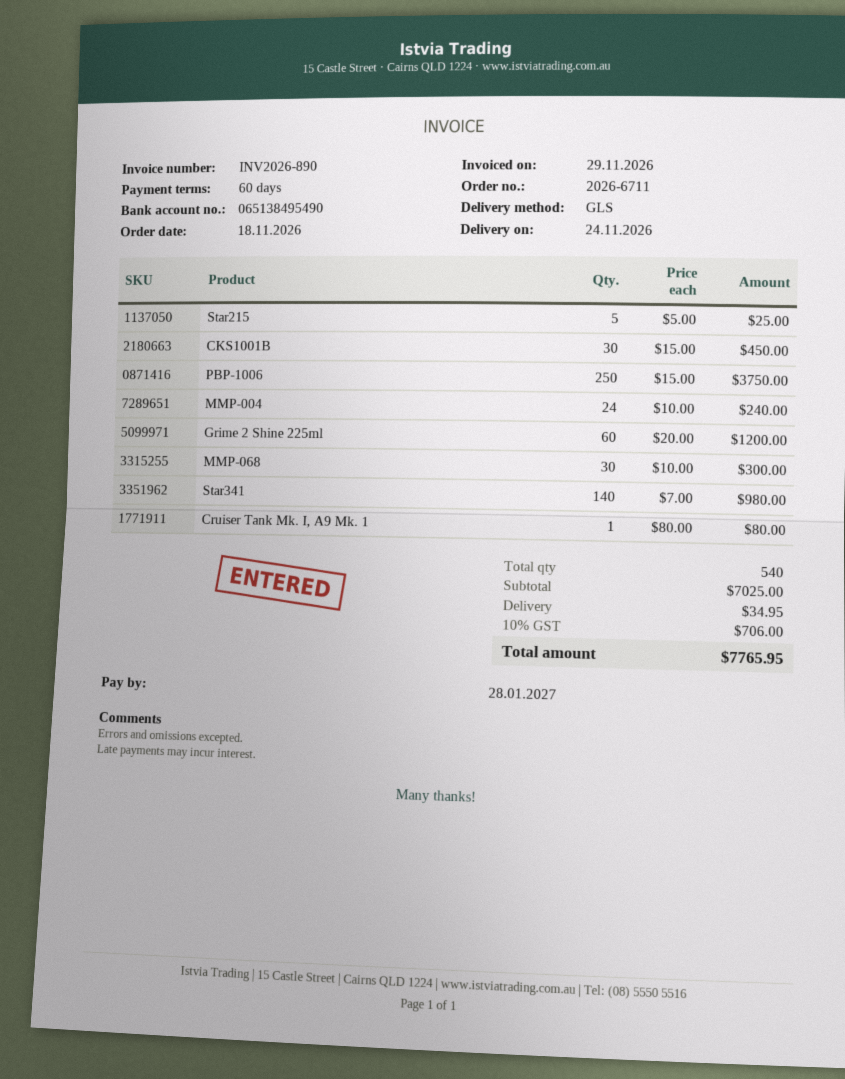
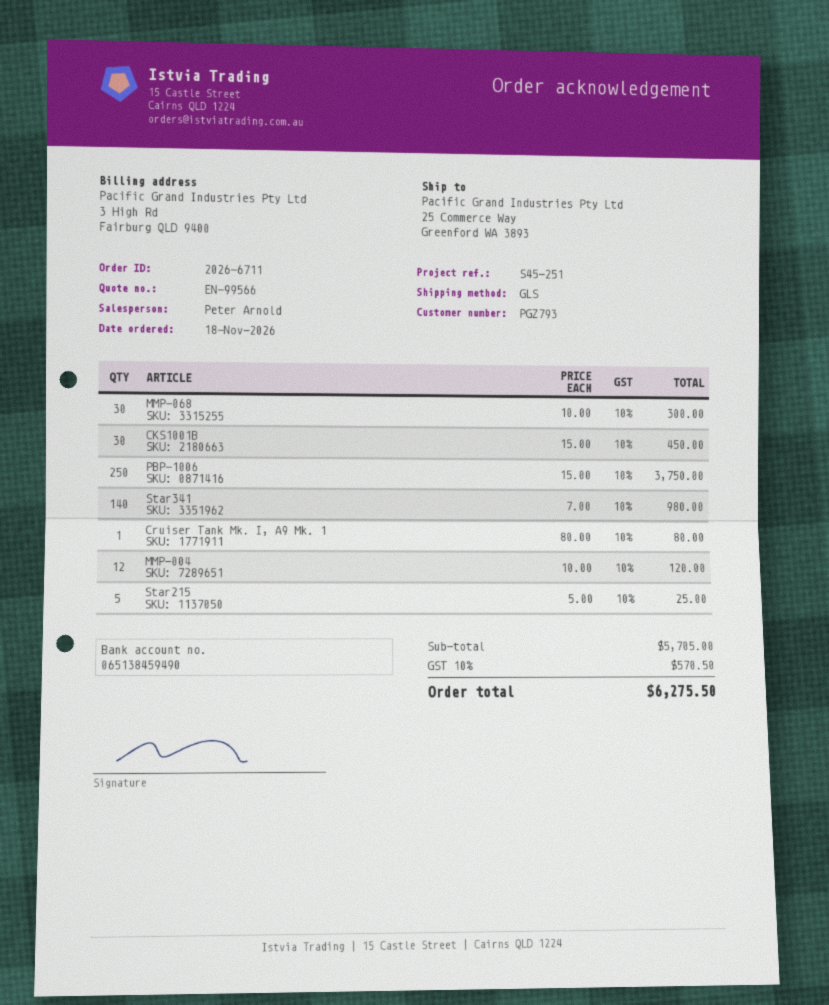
bank account: 065138495490 -> 065138459490
MMP-004: 24 x 10.00 = 240.00 -> 12 x 10.00 = 120.00
Grime 2 Shine 225ml: 60 x 20.00 = 1200.00 -> none
subtotal: 7025.00 -> 5705.00
shipping: 34.95 -> none
tax: 10% = 706.00 -> 10% = 570.50
total: 7765.95 -> 6275.50

